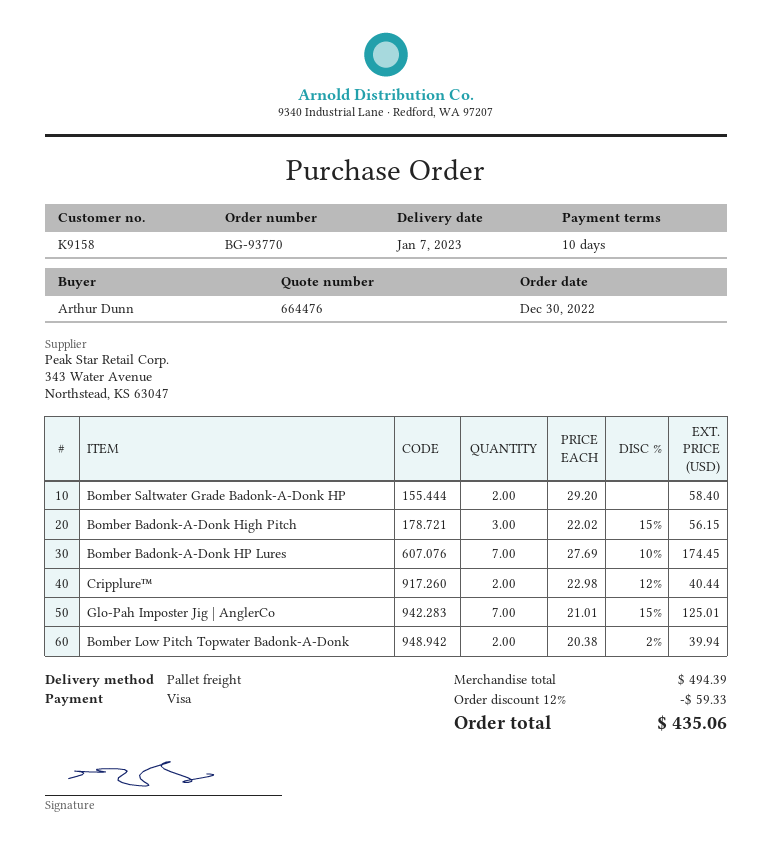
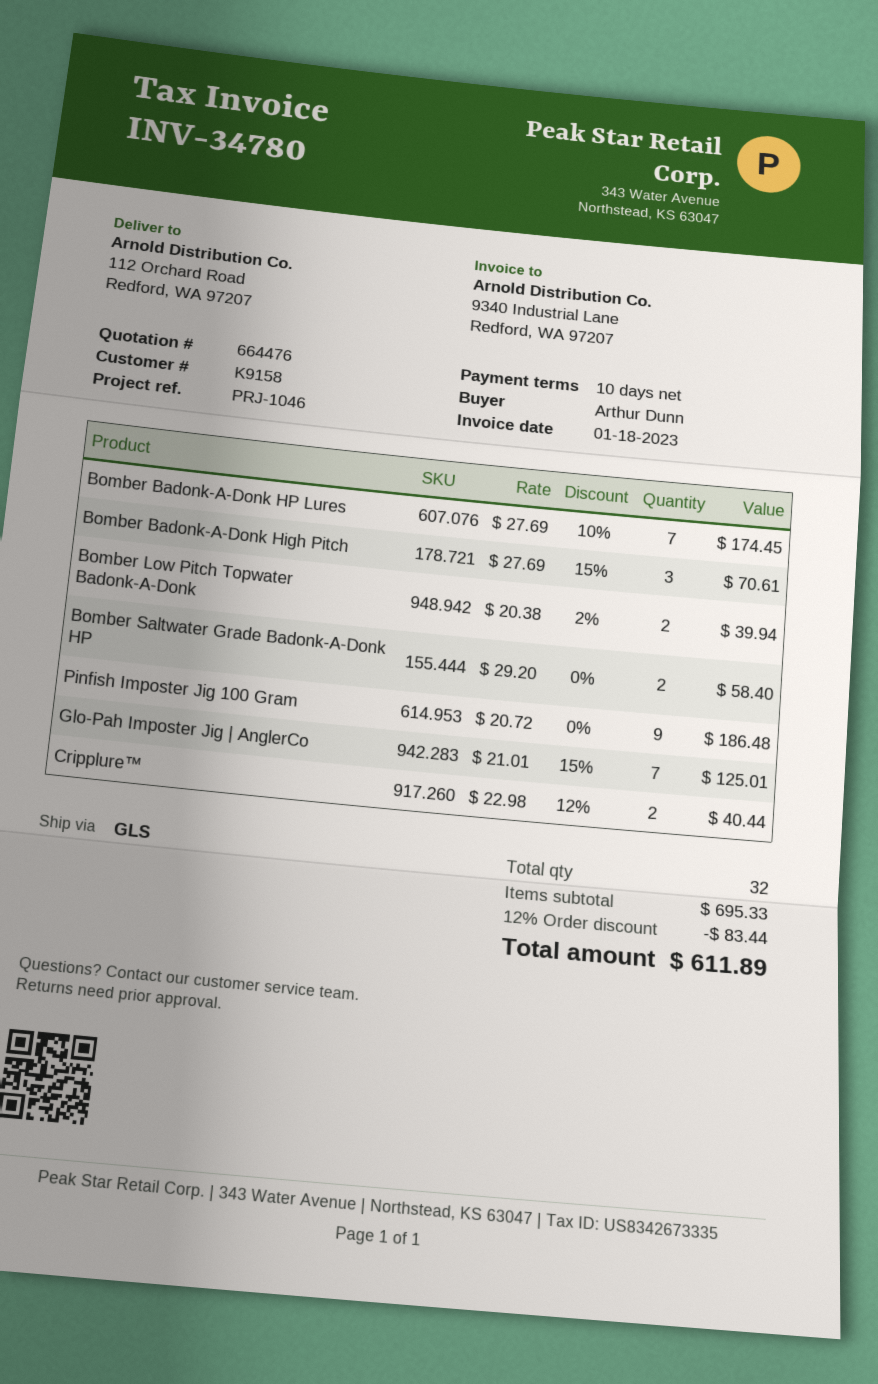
shipping method: pallet freight -> GLS
Bomber Badonk-A-Donk High Pitch: 3 x 22.02 - 15% = 56.15 -> 3 x 27.69 - 15% = 70.61
Pinfish Imposter Jig 100 Gram: none -> 9 x 20.72 = 186.48
subtotal: 494.39 -> 695.33
discount: 12% = 59.33 -> 12% = 83.44
total: 435.06 -> 611.89

